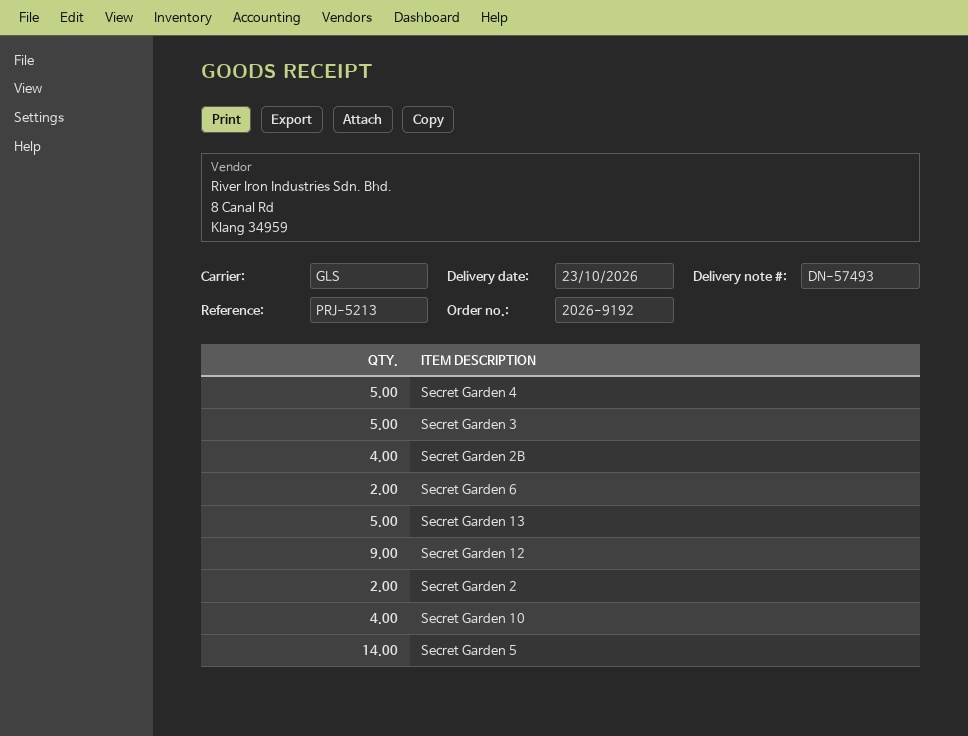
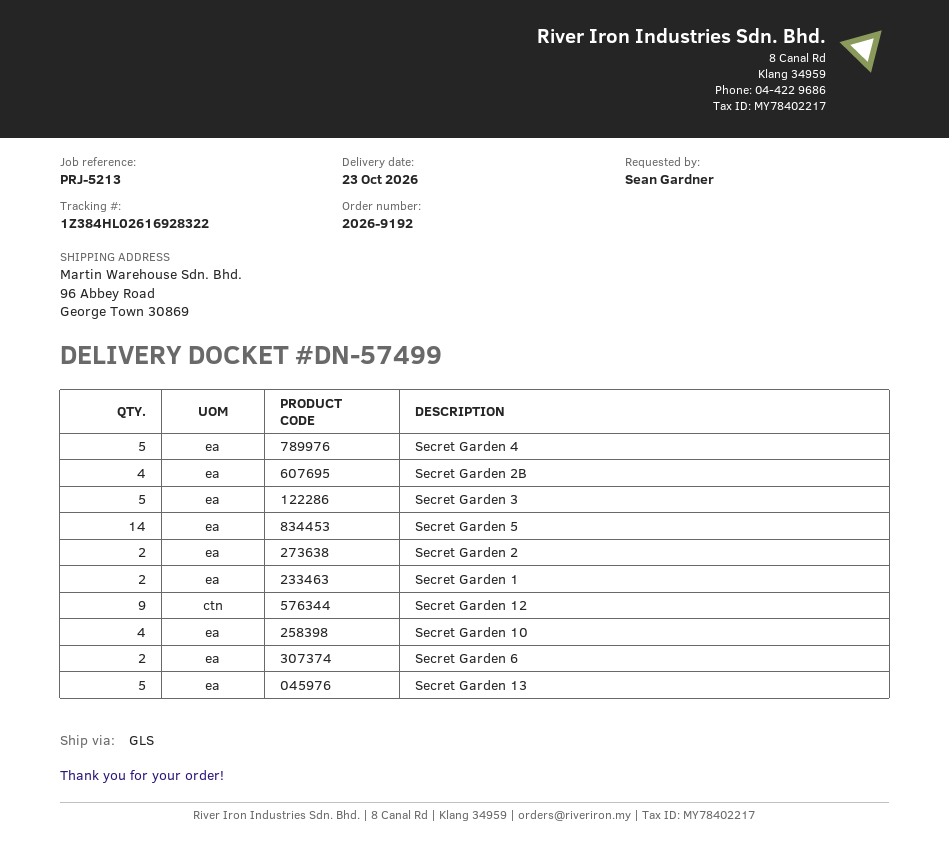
delivery note number: DN-57493 -> DN-57499
Secret Garden 1: none -> 2

